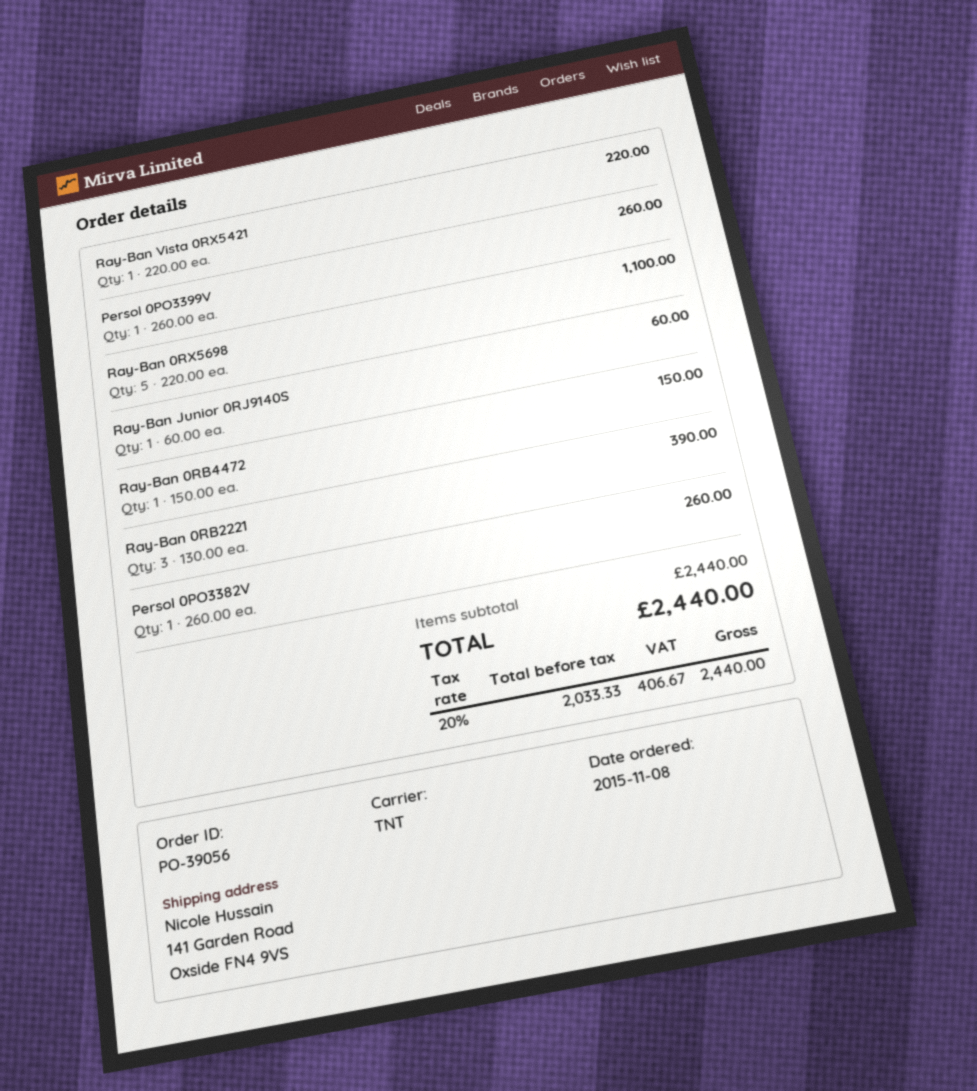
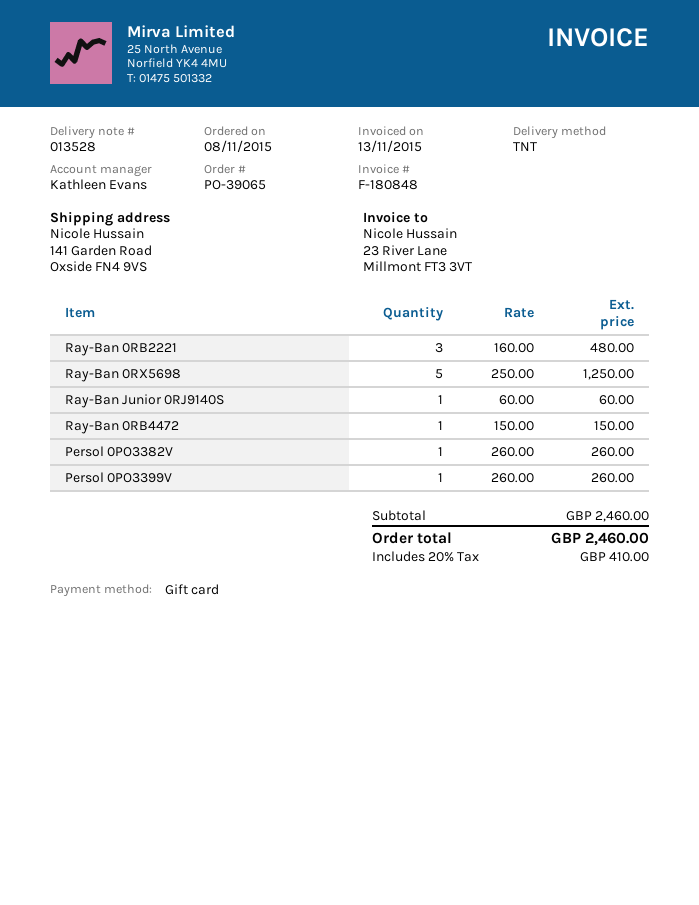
order number: PO-39056 -> PO-39065
Ray-Ban Vista 0RX5421: 1 x 220.00 = 220.00 -> none
Ray-Ban 0RX5698: 5 x 220.00 = 1100.00 -> 5 x 250.00 = 1250.00
Ray-Ban 0RB2221: 3 x 130.00 = 390.00 -> 3 x 160.00 = 480.00
subtotal: 2440.00 -> 2460.00
tax: 20% = 406.67 -> 20% = 410.00
total: 2440.00 -> 2460.00

